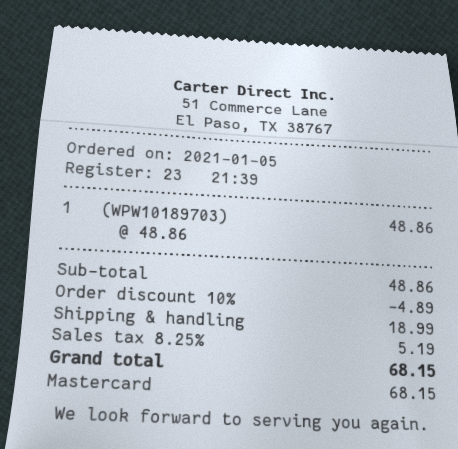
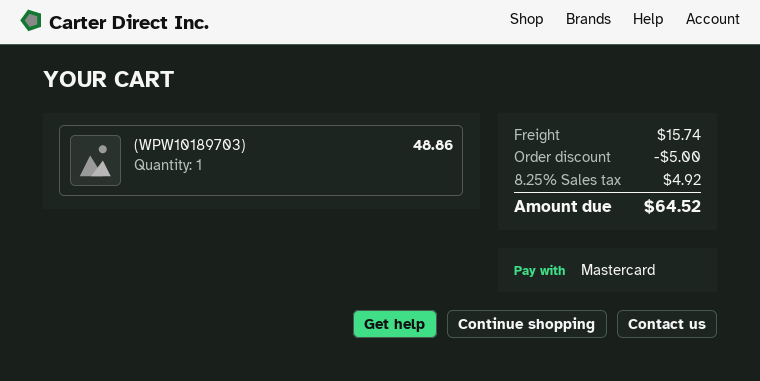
discount: 4.89 -> 5.00
shipping: 18.99 -> 15.74
tax: 8.25% = 5.19 -> 8.25% = 4.92
total: 68.15 -> 64.52

